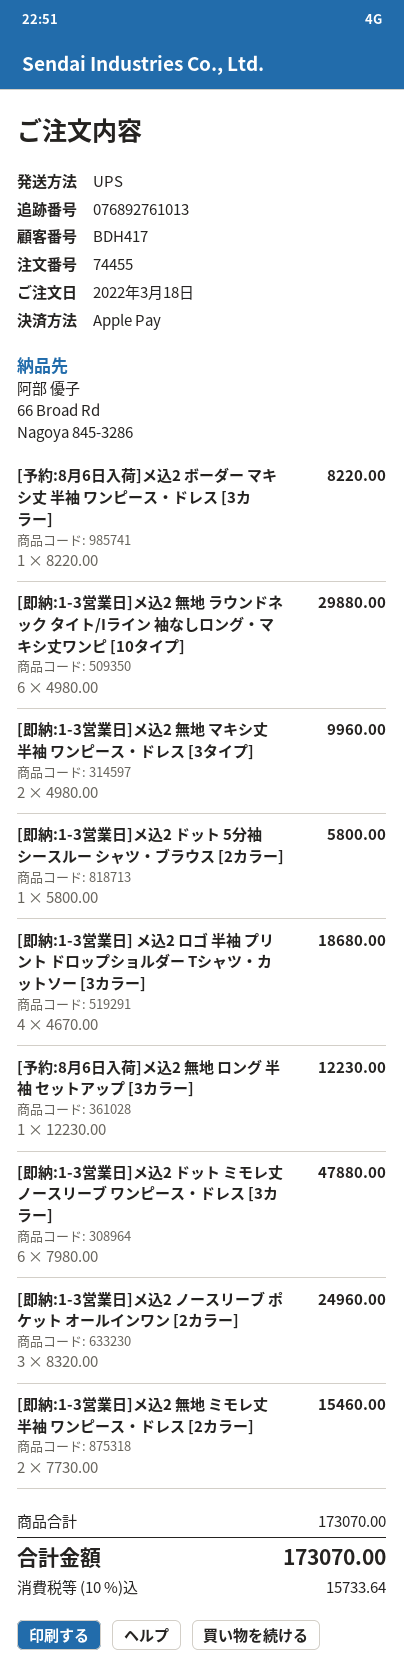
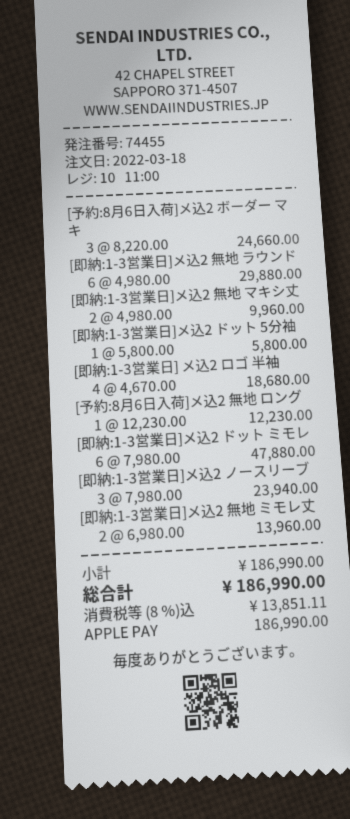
[予約:8月6日入荷]メ込2 ボーダー マキシ丈 半袖 ワンピース・ドレス [3カラー]: 1 x 8220.00 = 8220.00 -> 3 x 8220.00 = 24660.00
[即納:1-3営業日]メ込2 ノースリーブ ポケット オールインワン [2カラー]: 3 x 8320.00 = 24960.00 -> 3 x 7980.00 = 23940.00
[即納:1-3営業日]メ込2 無地 ミモレ丈 半袖 ワンピース・ドレス [2カラー]: 2 x 7730.00 = 15460.00 -> 2 x 6980.00 = 13960.00
subtotal: 173070.00 -> 186990.00
tax: 10% = 15733.64 -> 8% = 13851.11
total: 173070.00 -> 186990.00

